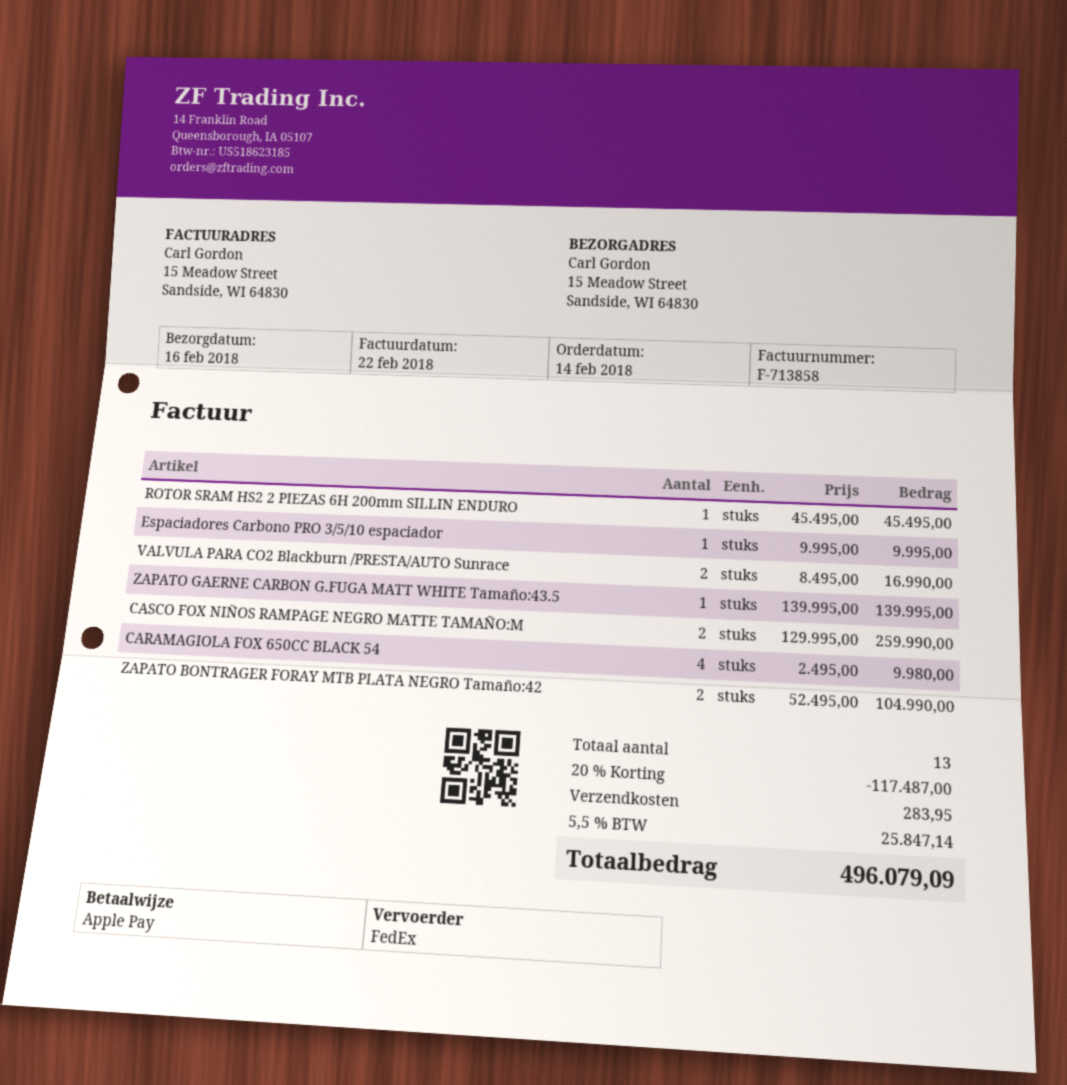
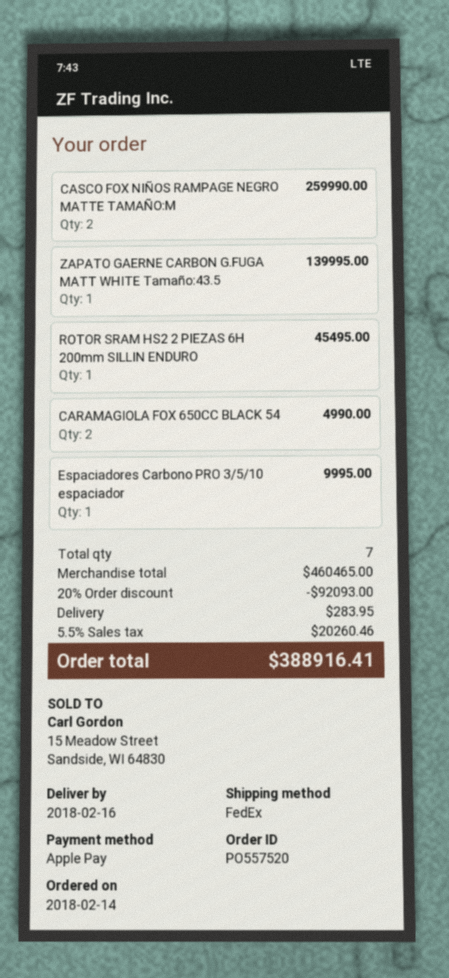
VALVULA PARA CO2 Blackburn /PRESTA/AUTO Sunrace: 2 for 16990.00 -> none
CARAMAGIOLA FOX 650CC BLACK 54: 4 for 9980.00 -> 2 for 4990.00
ZAPATO BONTRAGER FORAY MTB PLATA NEGRO Tamaño:42: 2 for 104990.00 -> none
total quantity: 13 -> 7
discount: 20% = 117487.00 -> 20% = 92093.00
tax: 5.5% = 25847.14 -> 5.5% = 20260.46
total: 496079.09 -> 388916.41

